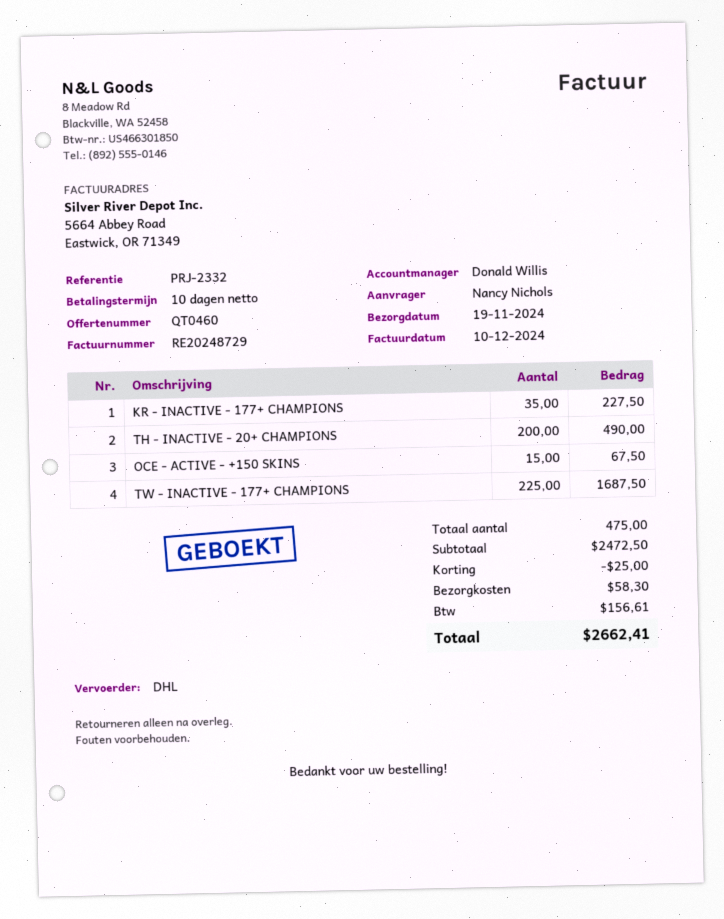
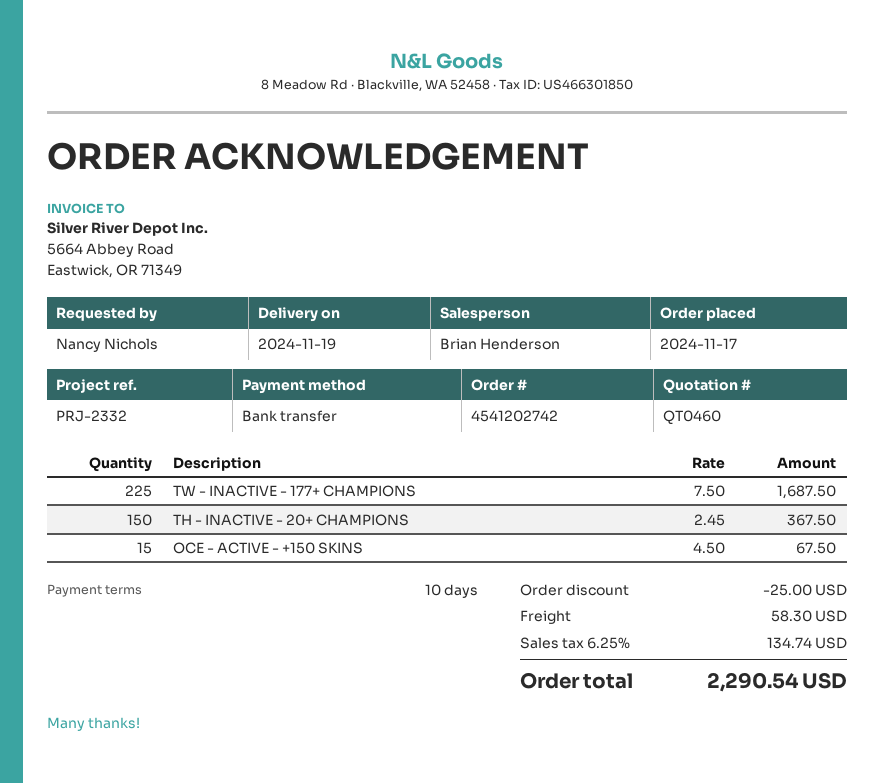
sales rep: Donald Willis -> Brian Henderson
KR - INACTIVE - 177+ CHAMPIONS: 35 for 227.50 -> none
TH - INACTIVE - 20+ CHAMPIONS: 200 for 490.00 -> 150 for 367.50
tax: 156.61 -> 134.74
total: 2662.41 -> 2290.54

